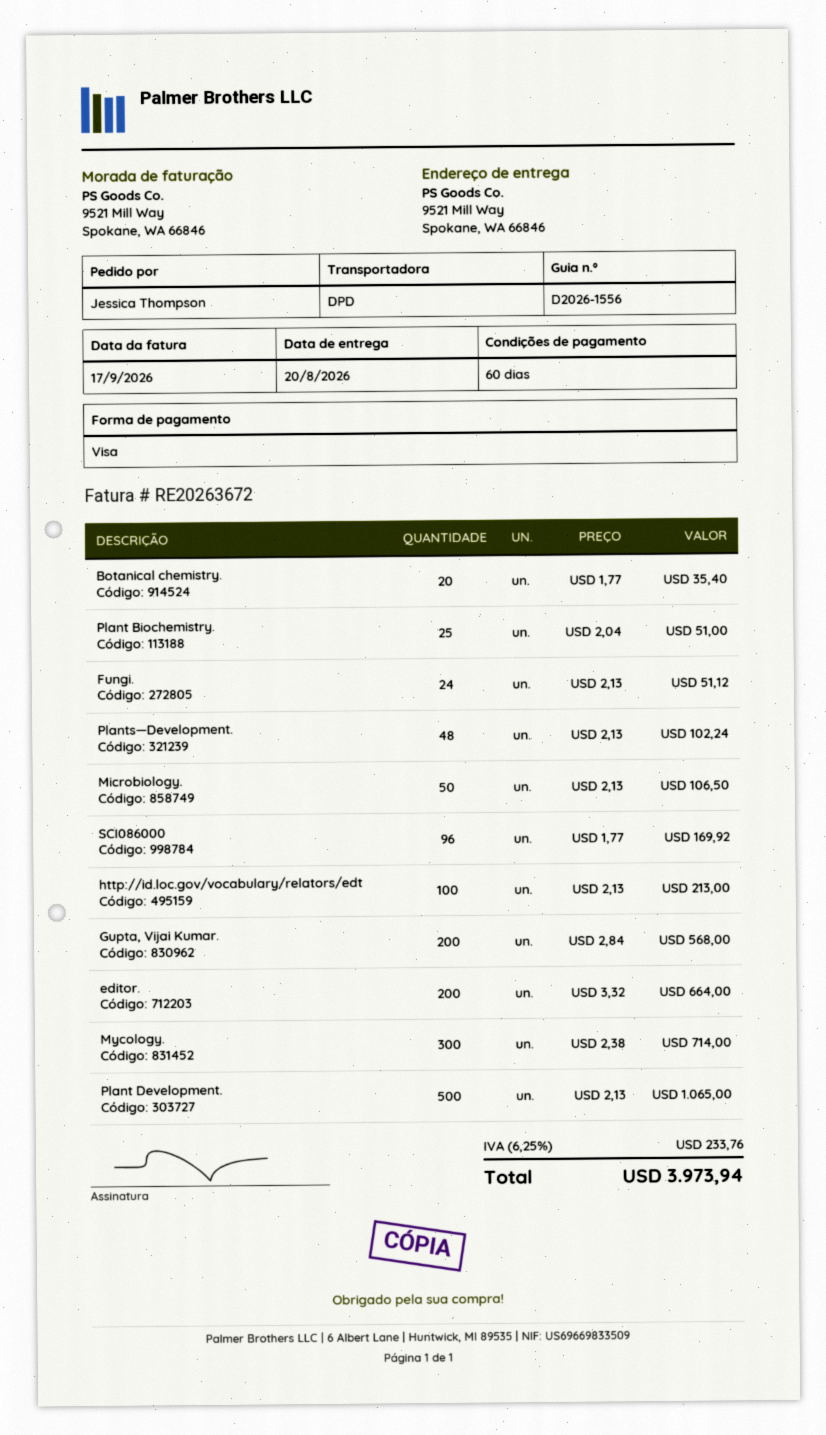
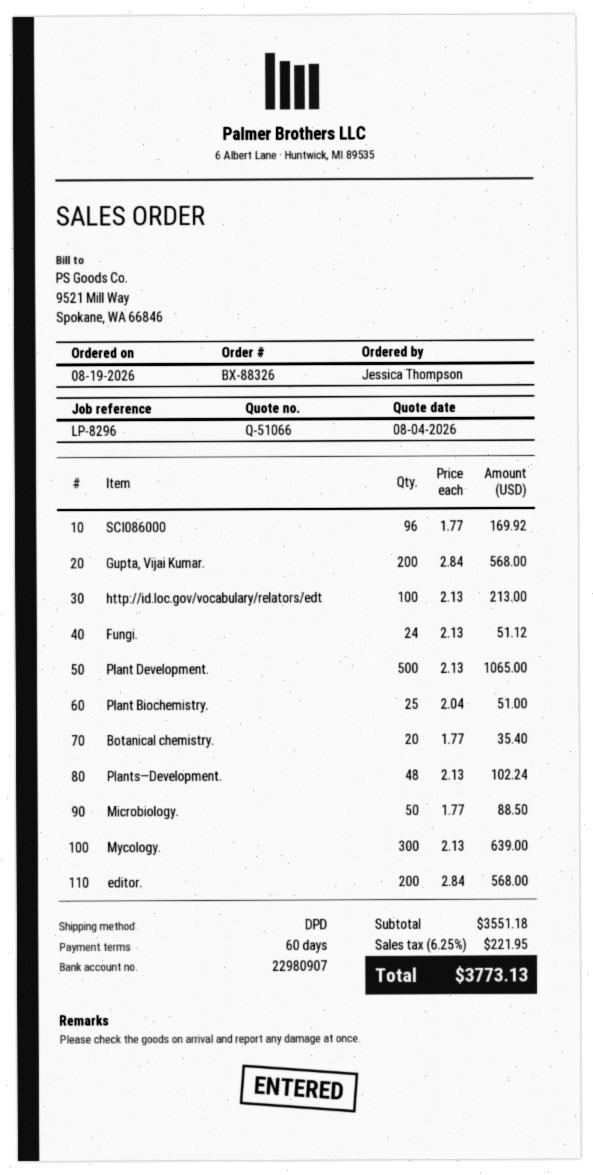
Microbiology.: 50 x 2.13 = 106.50 -> 50 x 1.77 = 88.50
editor.: 200 x 3.32 = 664.00 -> 200 x 2.84 = 568.00
Mycology.: 300 x 2.38 = 714.00 -> 300 x 2.13 = 639.00
tax: 6.25% = 233.76 -> 6.25% = 221.95
total: 3973.94 -> 3773.13

